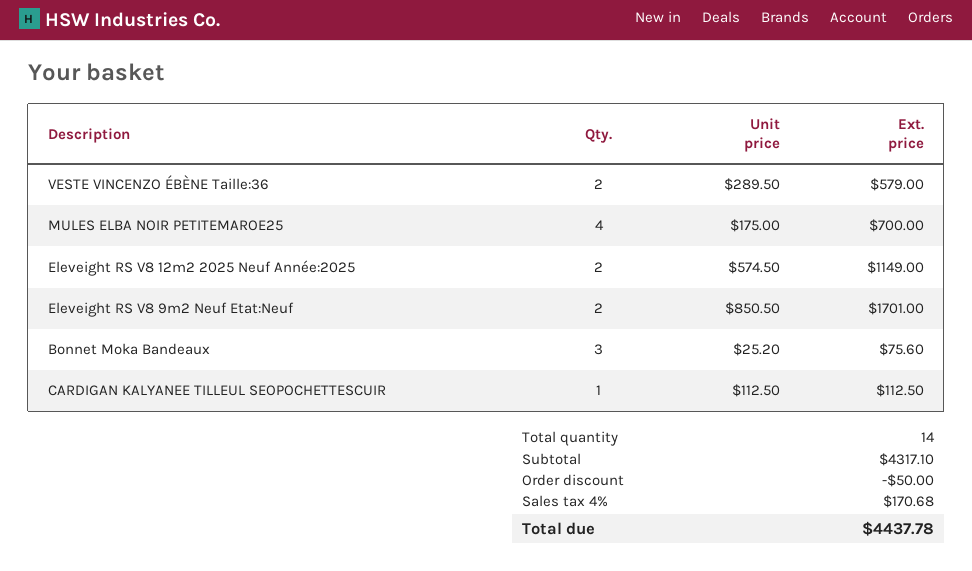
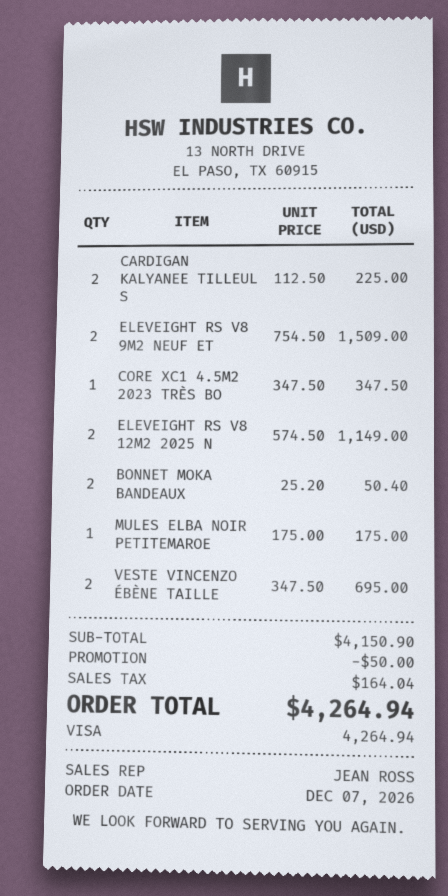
VESTE VINCENZO ÉBÈNE Taille:36: 2 x 289.50 = 579.00 -> 2 x 347.50 = 695.00
MULES ELBA NOIR PETITEMAROE25: 4 x 175.00 = 700.00 -> 1 x 175.00 = 175.00
Eleveight RS V8 9m2 Neuf Etat:Neuf: 2 x 850.50 = 1701.00 -> 2 x 754.50 = 1509.00
Bonnet Moka Bandeaux: 3 x 25.20 = 75.60 -> 2 x 25.20 = 50.40
CARDIGAN KALYANEE TILLEUL SEOPOCHETTESCUIR: 1 x 112.50 = 112.50 -> 2 x 112.50 = 225.00
CORE XC1 4.5M2 2023 TRÈS BO: none -> 1 x 347.50 = 347.50
subtotal: 4317.10 -> 4150.90
tax: 170.68 -> 164.04
total: 4437.78 -> 4264.94

